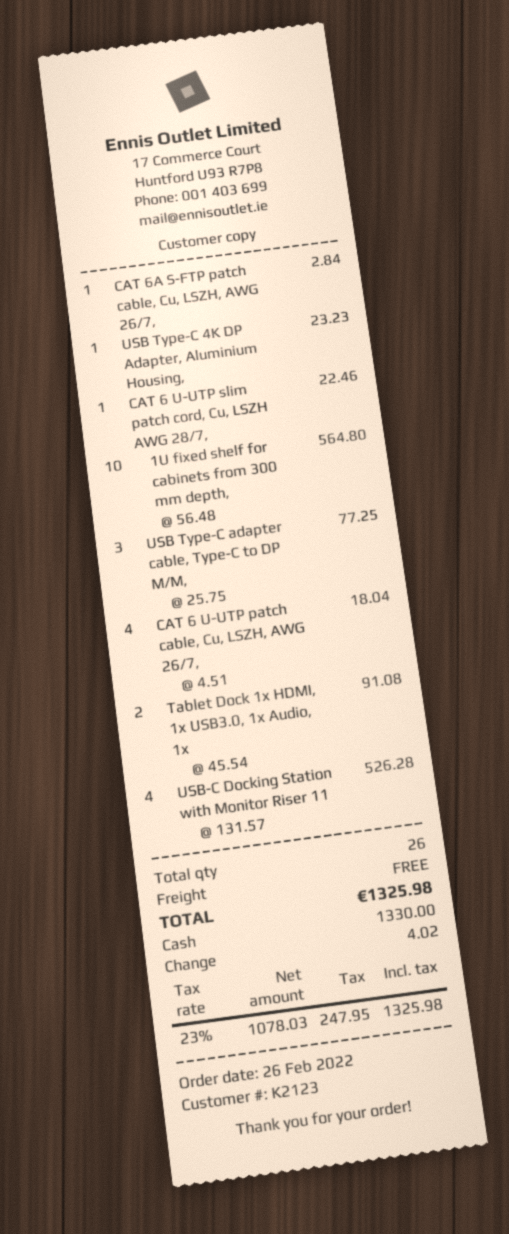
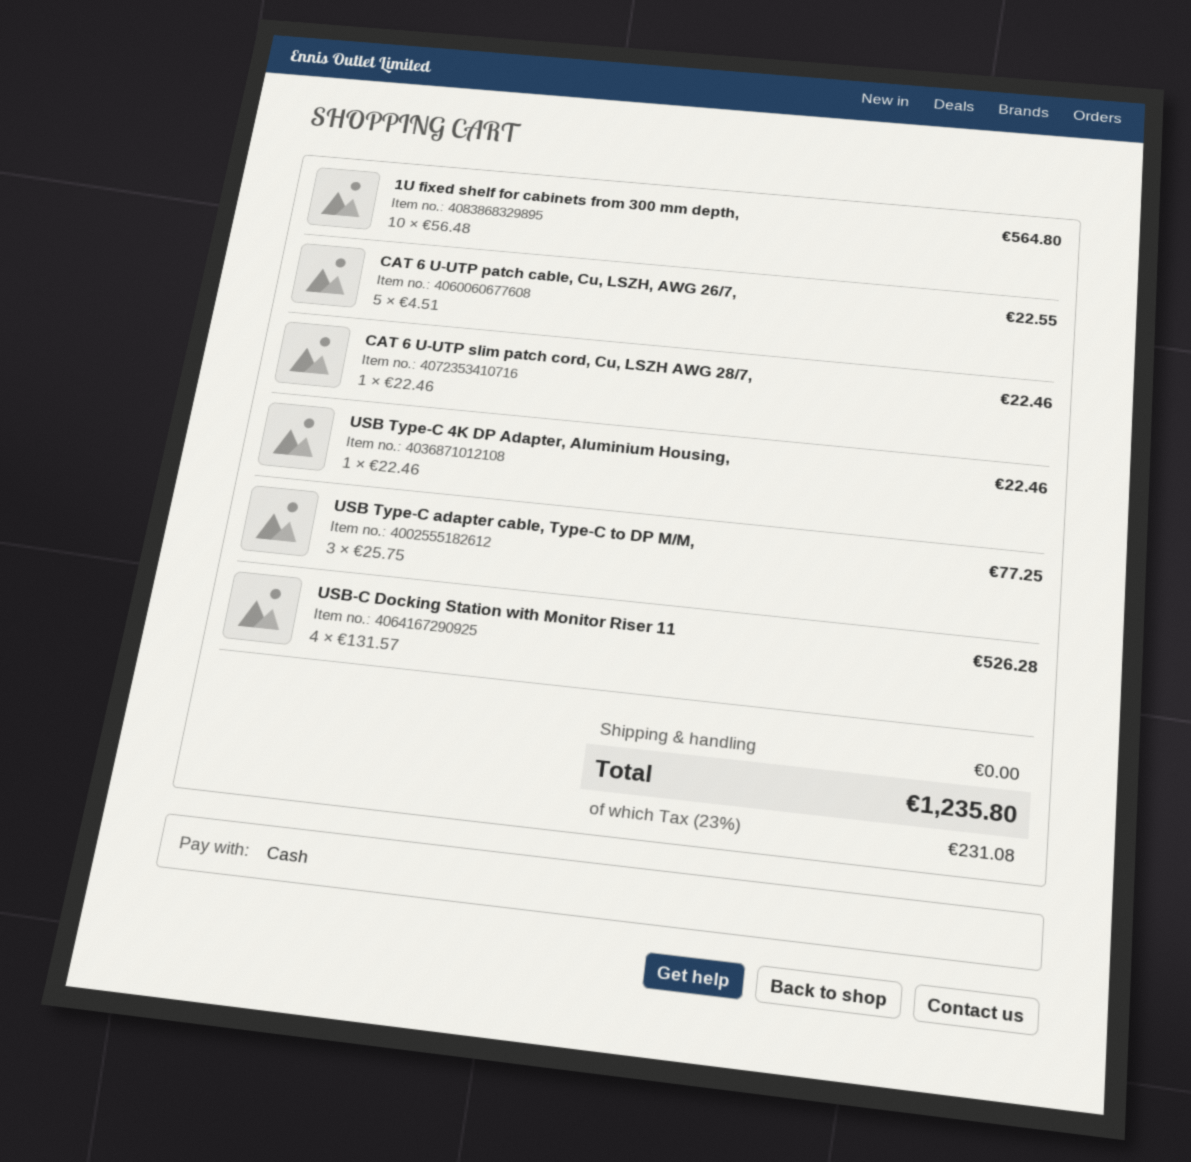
CAT 6A S-FTP patch cable, Cu, LSZH, AWG 26/7,: 1 x 2.84 = 2.84 -> none
USB Type-C 4K DP Adapter, Aluminium Housing,: 1 x 23.23 = 23.23 -> 1 x 22.46 = 22.46
CAT 6 U-UTP patch cable, Cu, LSZH, AWG 26/7,: 4 x 4.51 = 18.04 -> 5 x 4.51 = 22.55
Tablet Dock 1x HDMI, 1x USB3.0, 1x Audio, 1x: 2 x 45.54 = 91.08 -> none
tax: 23% = 247.95 -> 23% = 231.08
total: 1325.98 -> 1235.80

